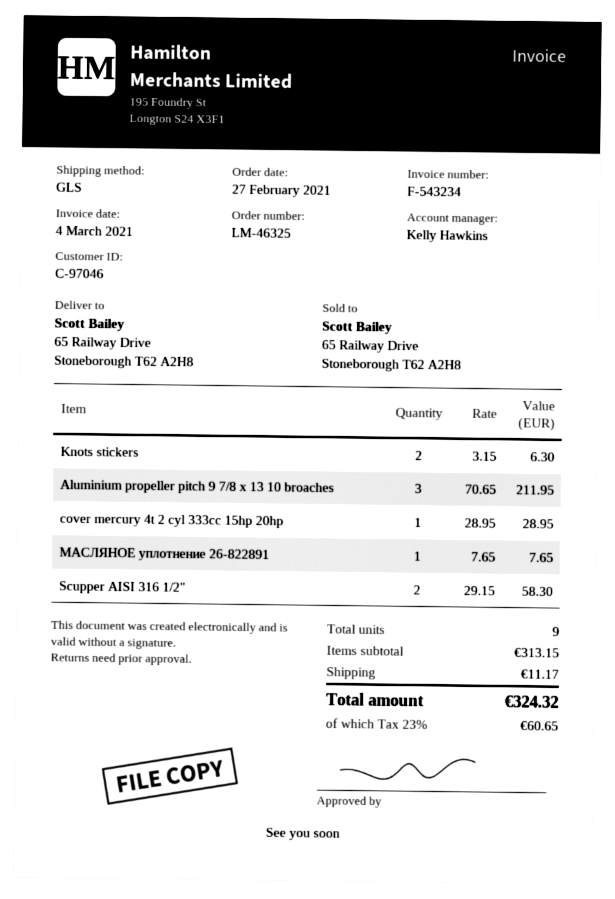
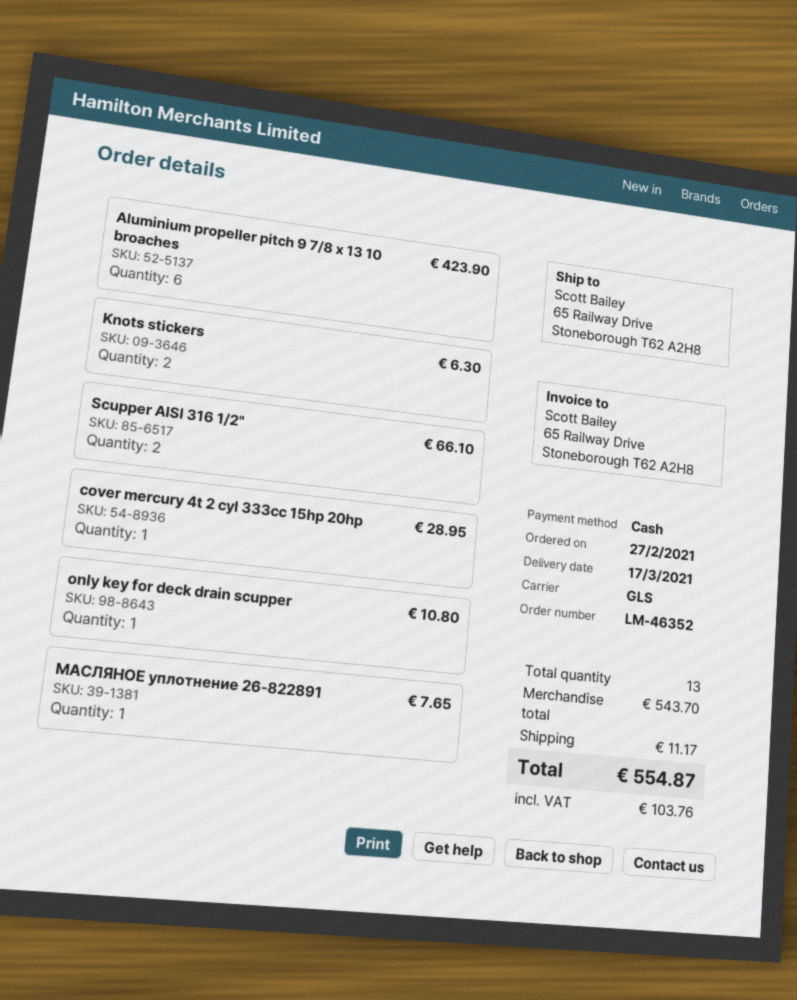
order number: LM-46325 -> LM-46352
Aluminium propeller pitch 9 7/8 x 13 10 broaches: 3 for 211.95 -> 6 for 423.90
Scupper AISI 316 1/2": 2 for 58.30 -> 2 for 66.10
only key for deck drain scupper: none -> 1 for 10.80
total quantity: 9 -> 13
subtotal: 313.15 -> 543.70
tax: 60.65 -> 103.76
total: 324.32 -> 554.87

